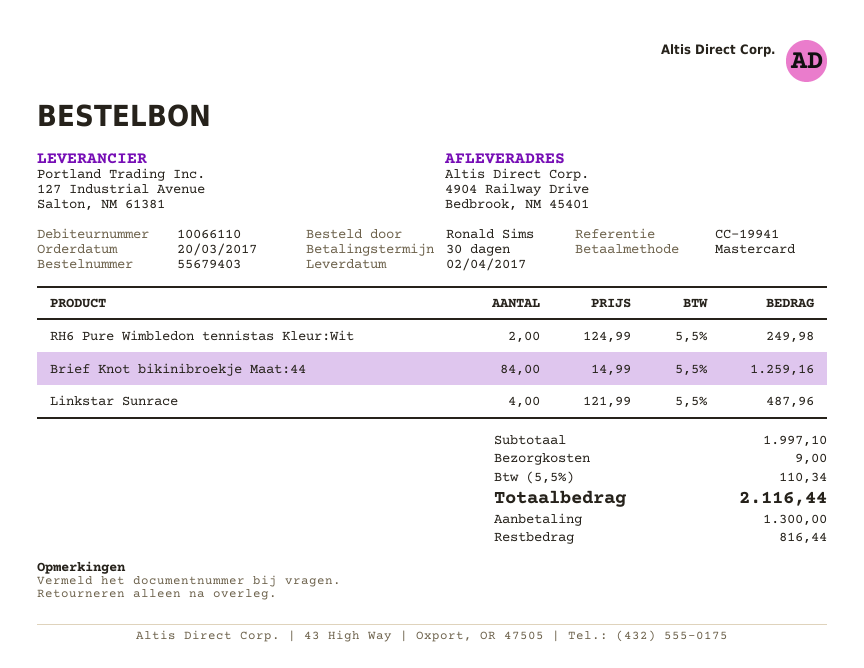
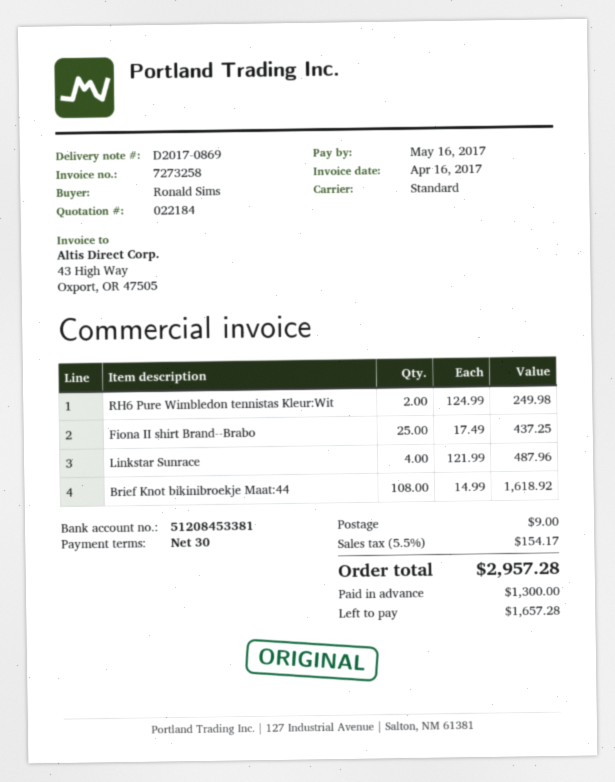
Brief Knot bikinibroekje Maat:44: 84 x 14.99 = 1259.16 -> 108 x 14.99 = 1618.92
Fiona II shirt Brand--Brabo: none -> 25 x 17.49 = 437.25
tax: 5.5% = 110.34 -> 5.5% = 154.17
total: 2116.44 -> 2957.28
balance: 816.44 -> 1657.28

